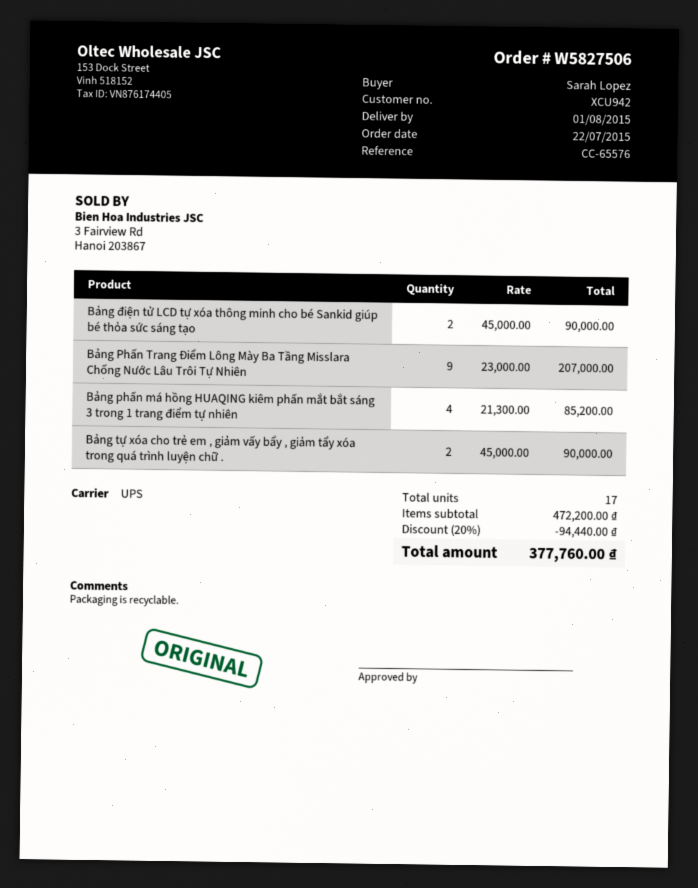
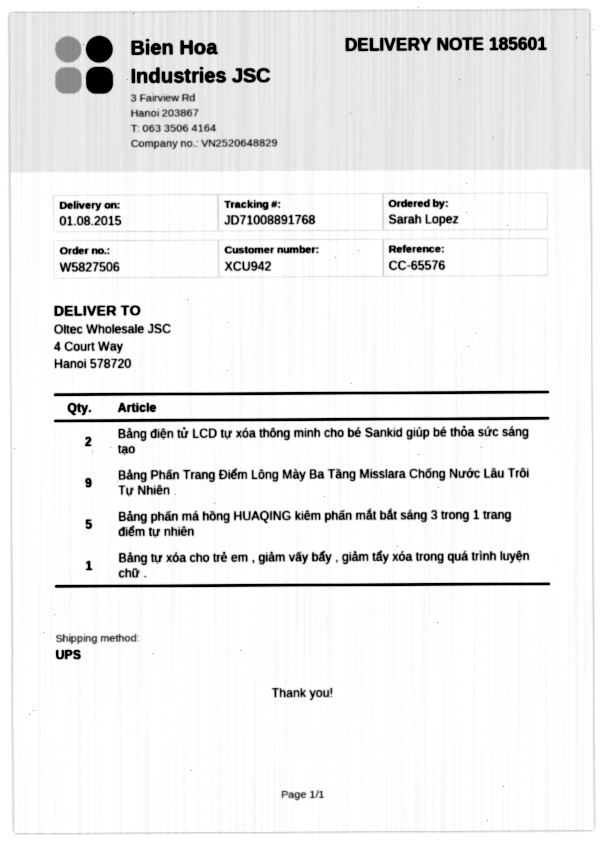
Bảng phấn má hồng HUAQING kiêm phấn mắt bắt sáng 3 trong 1 trang điểm tự nhiên: 4 -> 5
Bảng tự xóa cho trẻ em , giảm vấy bẩy , giảm tẩy xóa trong quá trình luyện chữ .: 2 -> 1

